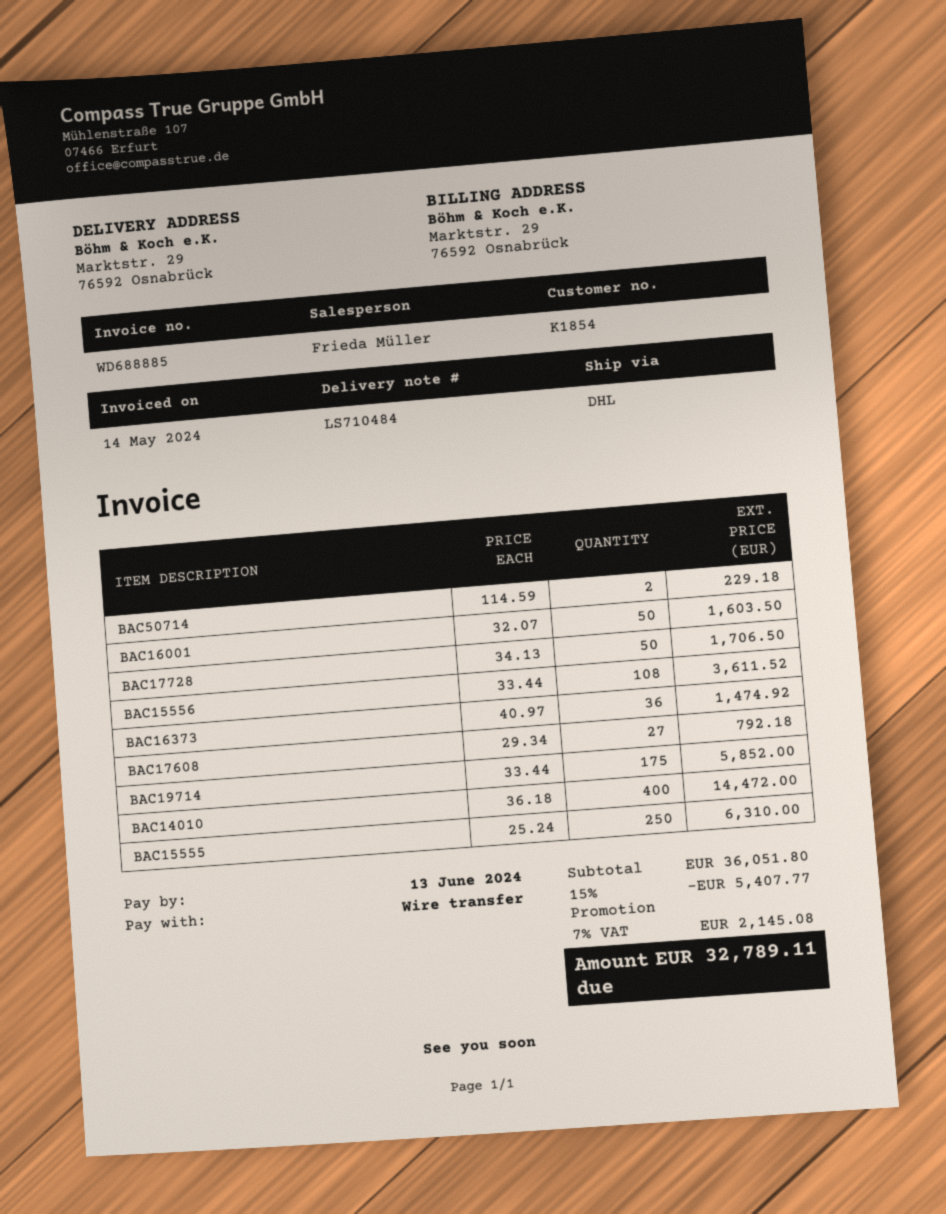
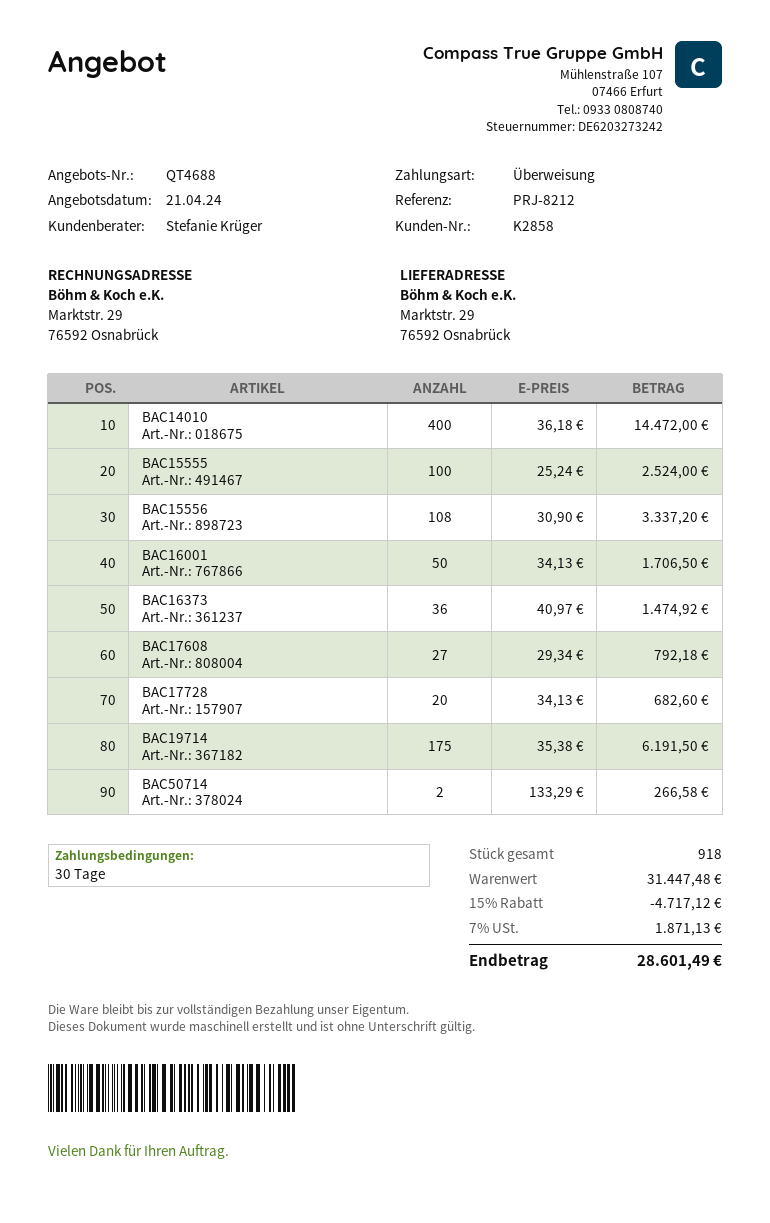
customer number: K1854 -> K2858
sales rep: Frieda Müller -> Stefanie Krüger
BAC50714: 2 x 114.59 = 229.18 -> 2 x 133.29 = 266.58
BAC16001: 50 x 32.07 = 1603.50 -> 50 x 34.13 = 1706.50
BAC17728: 50 x 34.13 = 1706.50 -> 20 x 34.13 = 682.60
BAC15556: 108 x 33.44 = 3611.52 -> 108 x 30.90 = 3337.20
BAC19714: 175 x 33.44 = 5852.00 -> 175 x 35.38 = 6191.50
BAC15555: 250 x 25.24 = 6310.00 -> 100 x 25.24 = 2524.00
subtotal: 36051.80 -> 31447.48
discount: 15% = 5407.77 -> 15% = 4717.12
tax: 7% = 2145.08 -> 7% = 1871.13
total: 32789.11 -> 28601.49

